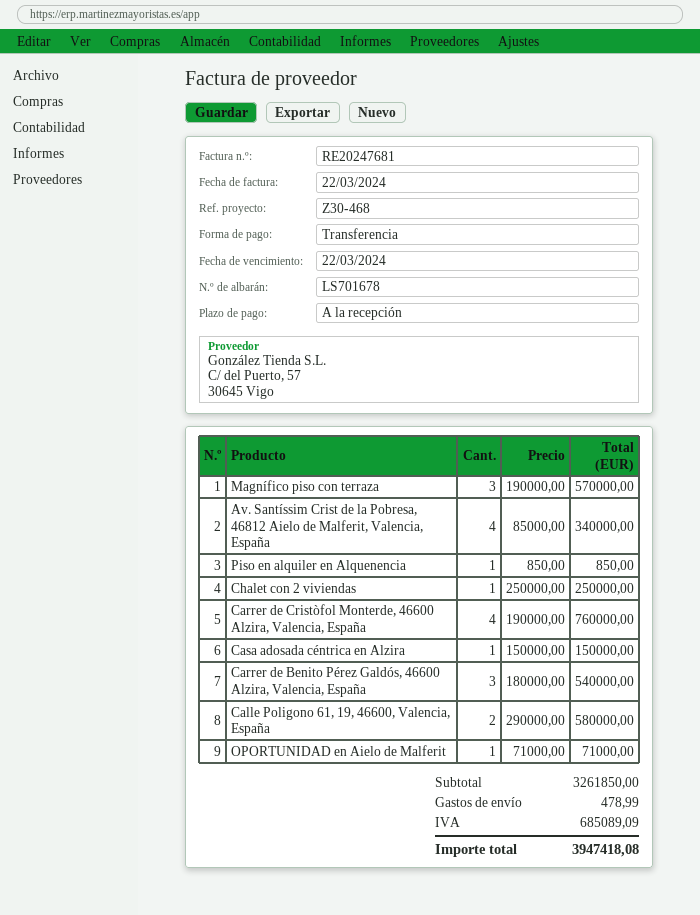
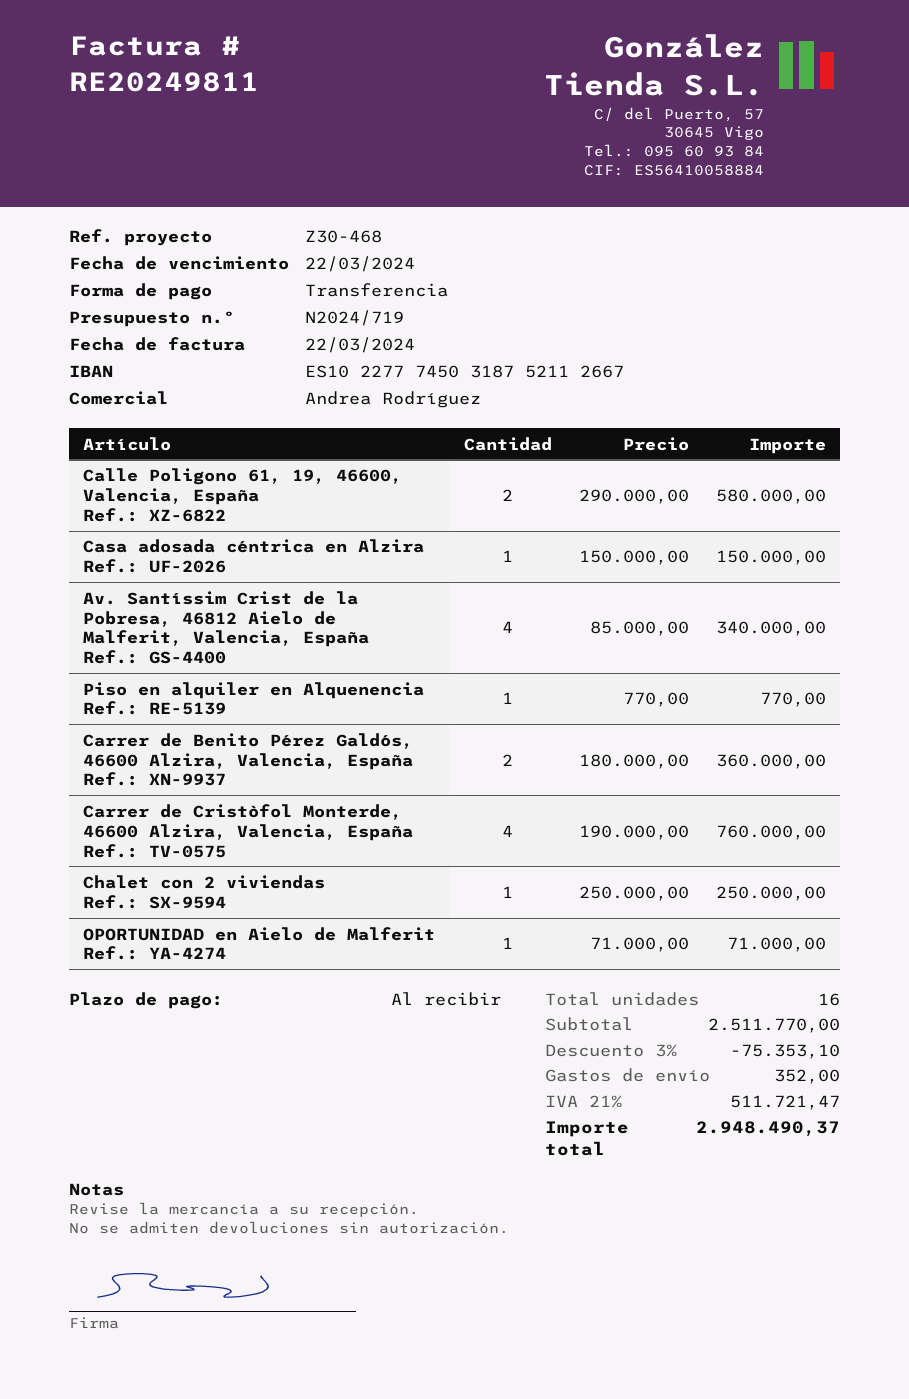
invoice number: RE20247681 -> RE20249811
Magnífico piso con terraza: 3 x 190000.00 = 570000.00 -> none
Piso en alquiler en Alquenencia: 1 x 850.00 = 850.00 -> 1 x 770.00 = 770.00
Carrer de Benito Pérez Galdós, 46600 Alzira, Valencia, España: 3 x 180000.00 = 540000.00 -> 2 x 180000.00 = 360000.00
subtotal: 3261850.00 -> 2511770.00
discount: none -> 3% = 75353.10
shipping: 478.99 -> 352.00
tax: 685089.09 -> 511721.47
total: 3947418.08 -> 2948490.37

